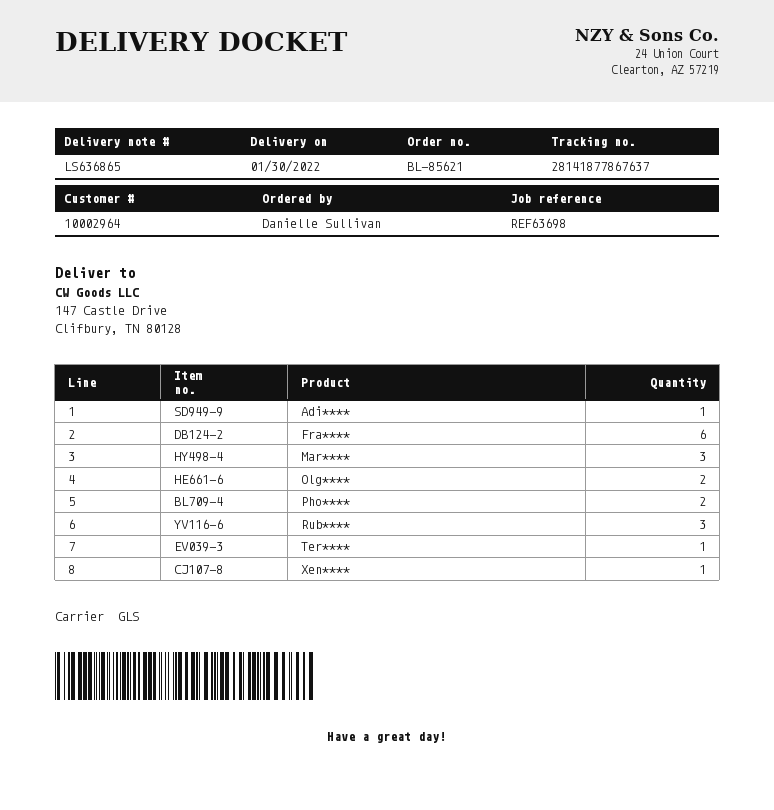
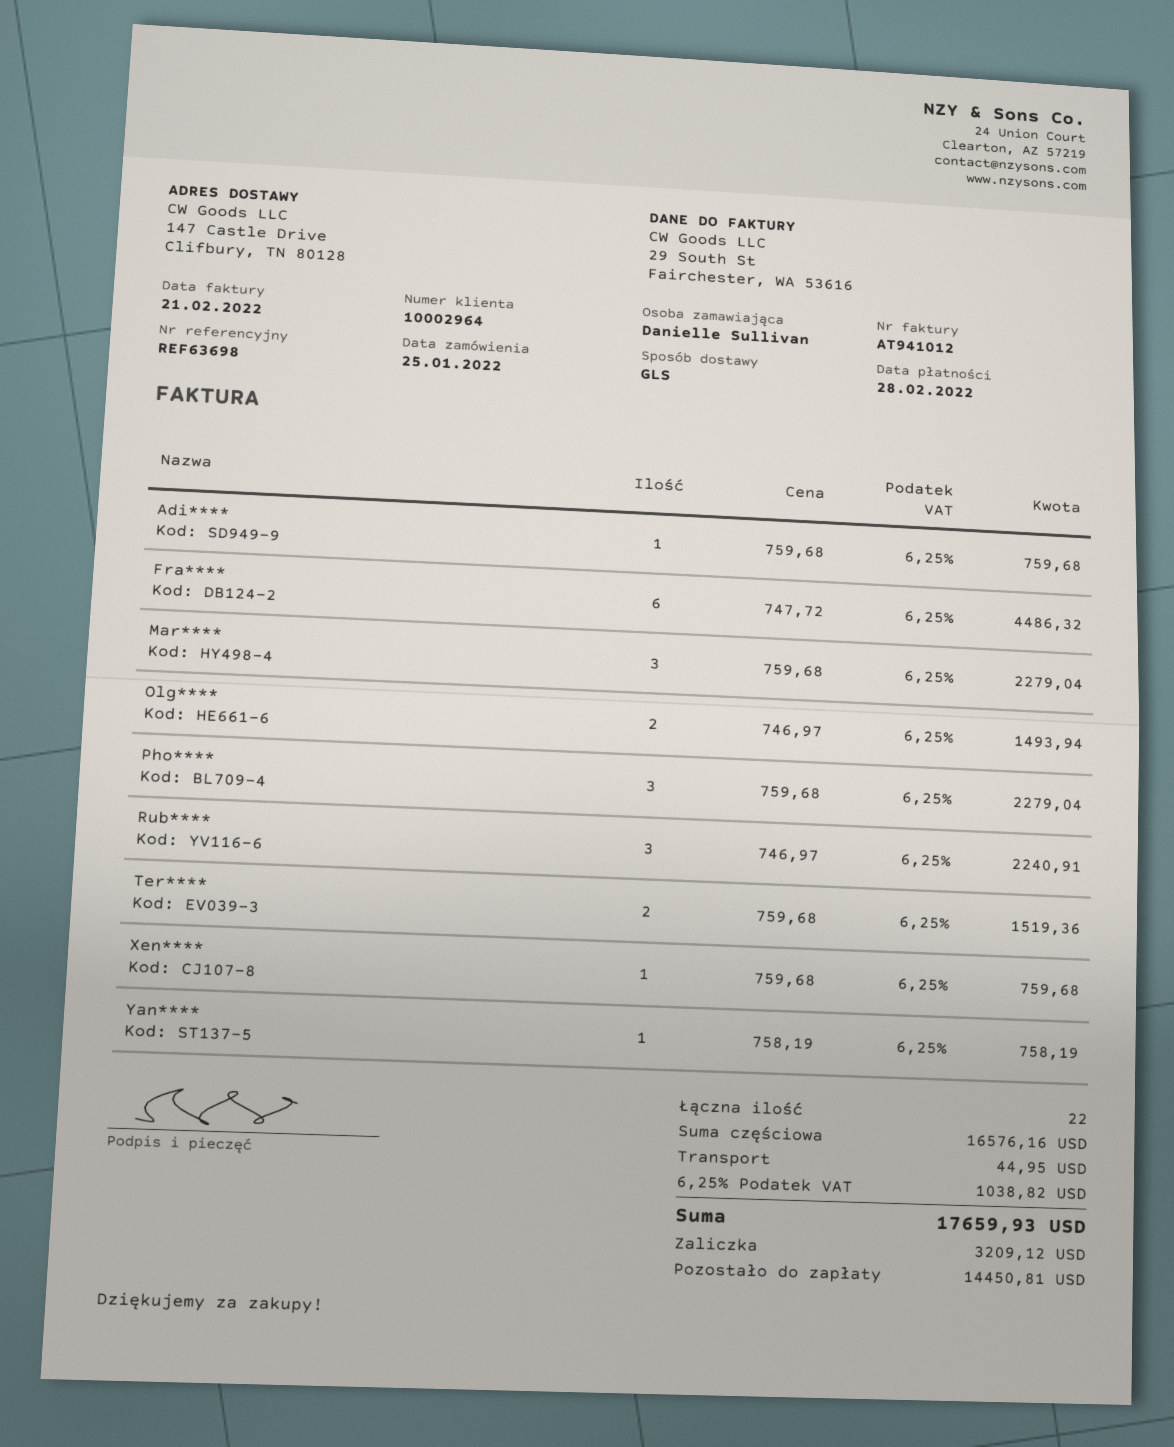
Pho****: 2 -> 3
Ter****: 1 -> 2
Yan****: none -> 1

